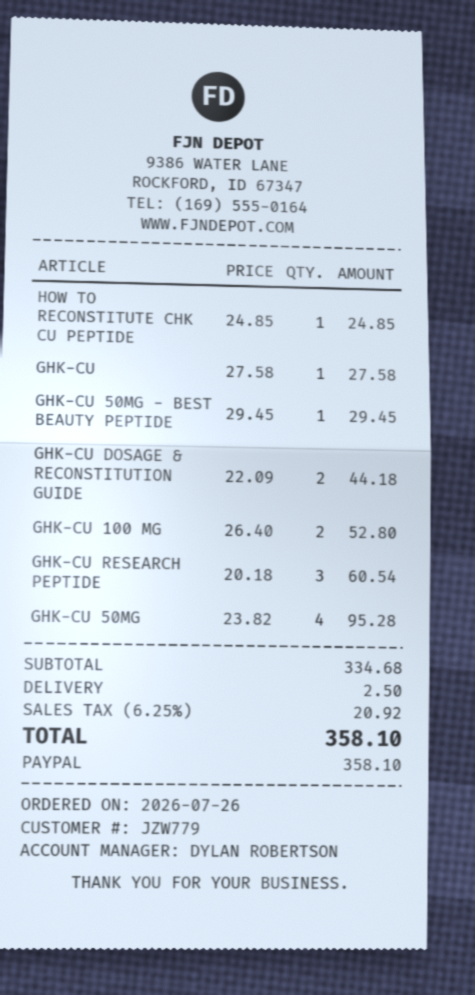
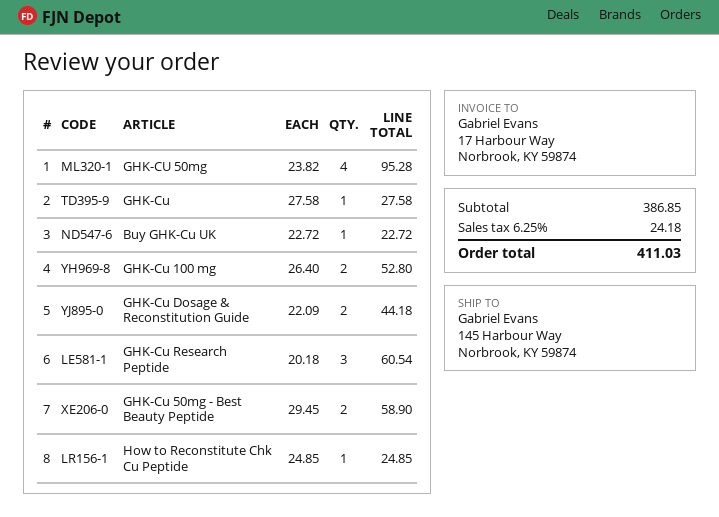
GHK-CU 50MG - BEST BEAUTY PEPTIDE: 1 x 29.45 = 29.45 -> 2 x 29.45 = 58.90
Buy GHK-Cu UK: none -> 1 x 22.72 = 22.72
subtotal: 334.68 -> 386.85
shipping: 2.50 -> none
tax: 6.25% = 20.92 -> 6.25% = 24.18
total: 358.10 -> 411.03

